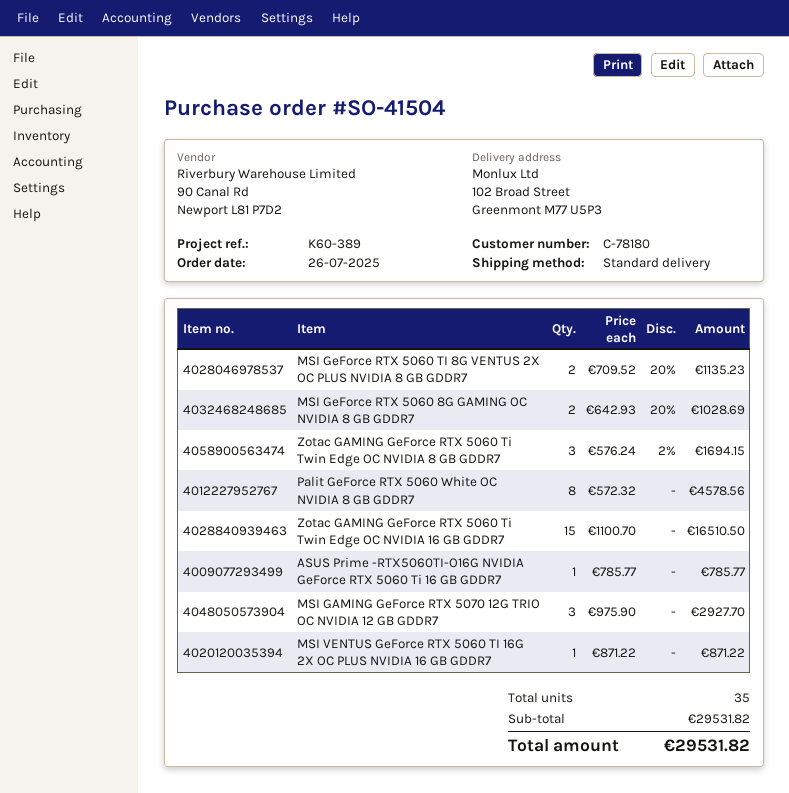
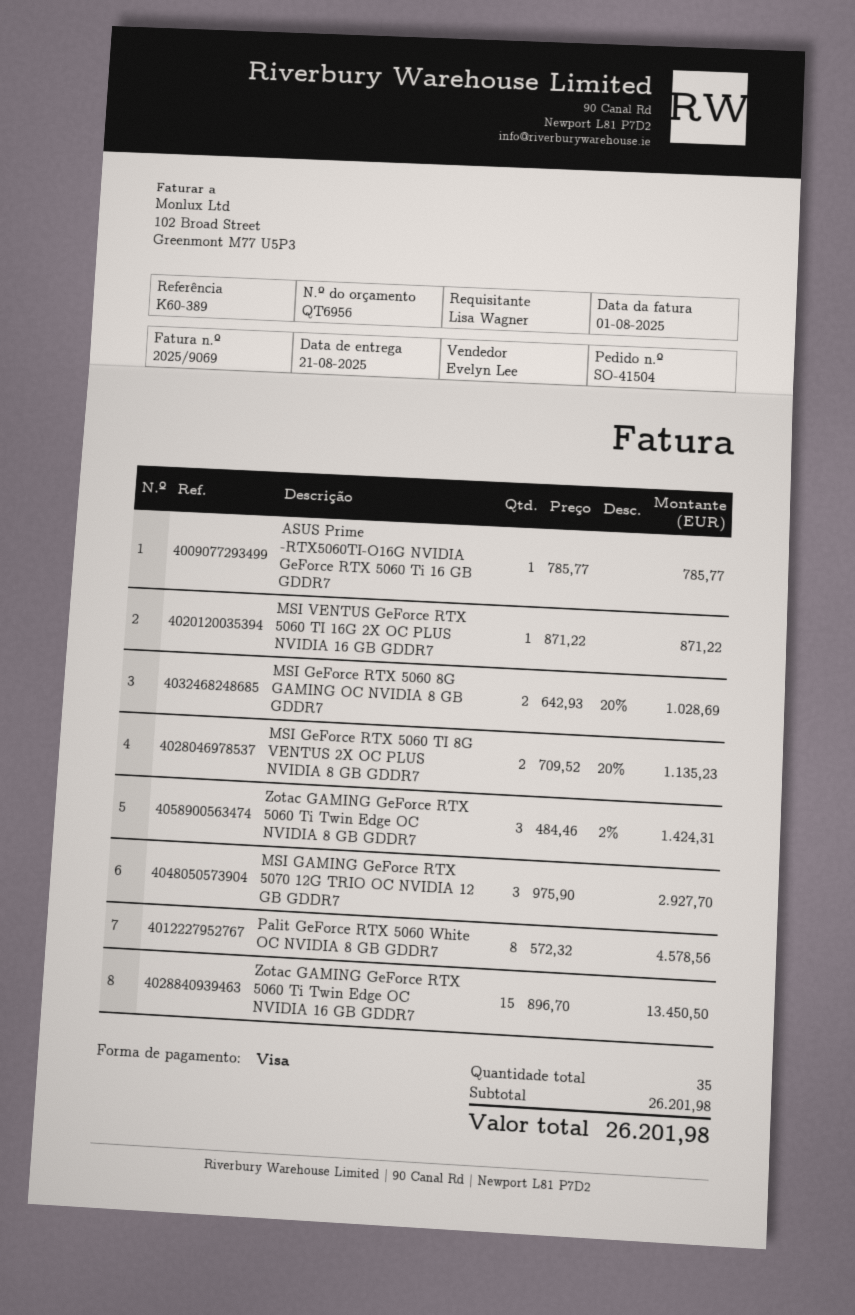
Zotac GAMING GeForce RTX 5060 Ti Twin Edge OC NVIDIA 8 GB GDDR7: 3 x 576.24 - 2% = 1694.15 -> 3 x 484.46 - 2% = 1424.31
Zotac GAMING GeForce RTX 5060 Ti Twin Edge OC NVIDIA 16 GB GDDR7: 15 x 1100.70 = 16510.50 -> 15 x 896.70 = 13450.50
subtotal: 29531.82 -> 26201.98
total: 29531.82 -> 26201.98

